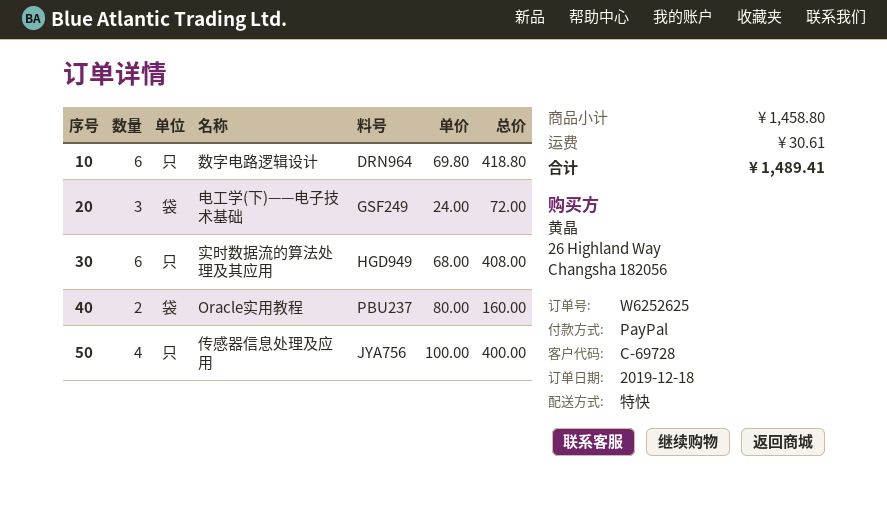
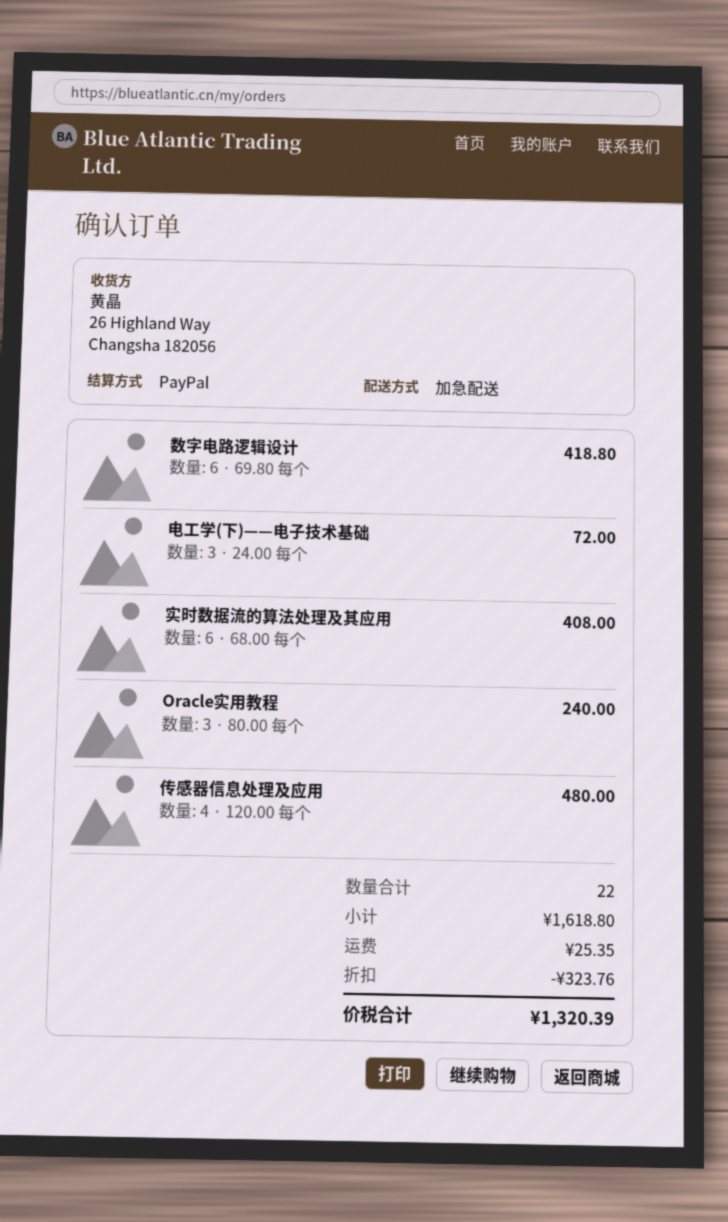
Oracle实用教程: 2 x 80.00 = 160.00 -> 3 x 80.00 = 240.00
传感器信息处理及应用: 4 x 100.00 = 400.00 -> 4 x 120.00 = 480.00
subtotal: 1458.80 -> 1618.80
discount: none -> 323.76
shipping: 30.61 -> 25.35
total: 1489.41 -> 1320.39

